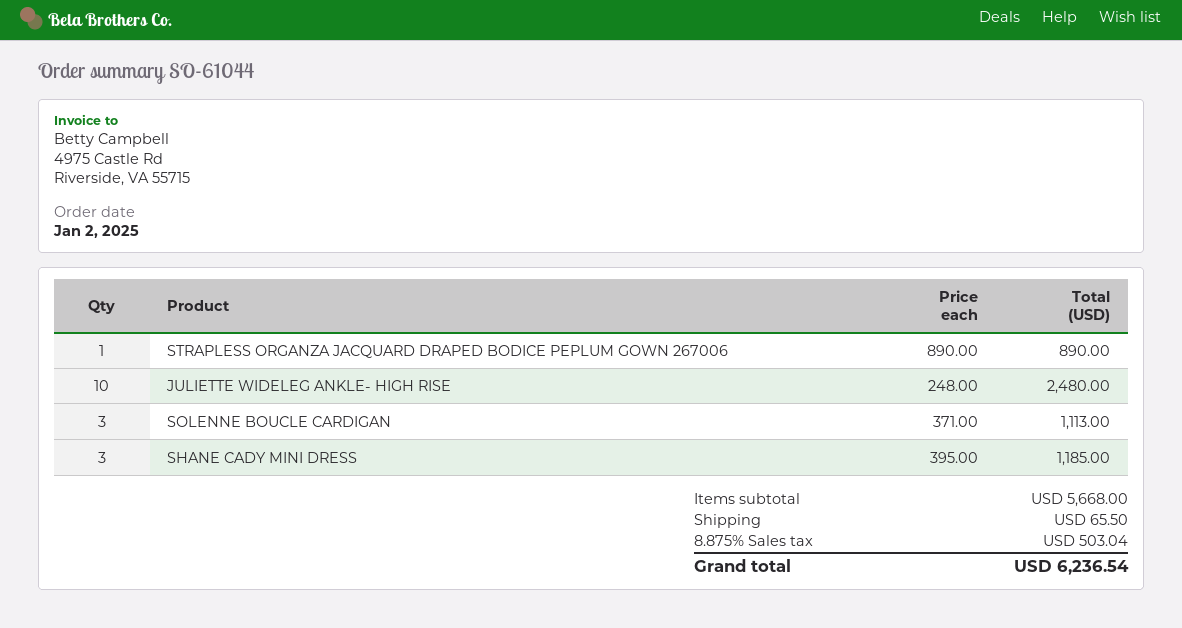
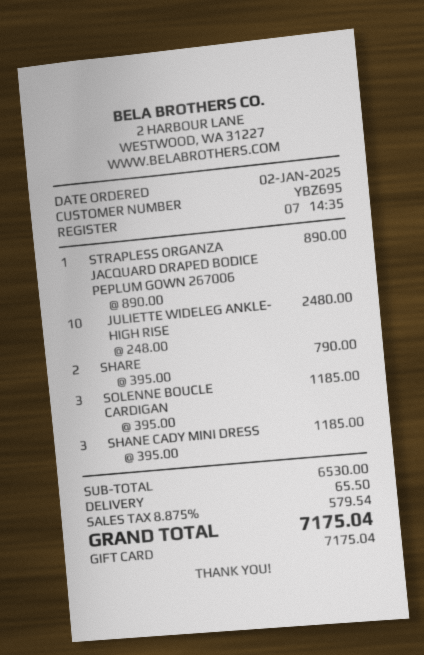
SOLENNE BOUCLE CARDIGAN: 3 x 371.00 = 1113.00 -> 3 x 395.00 = 1185.00
SHARE: none -> 2 x 395.00 = 790.00
subtotal: 5668.00 -> 6530.00
tax: 8.875% = 503.04 -> 8.875% = 579.54
total: 6236.54 -> 7175.04

